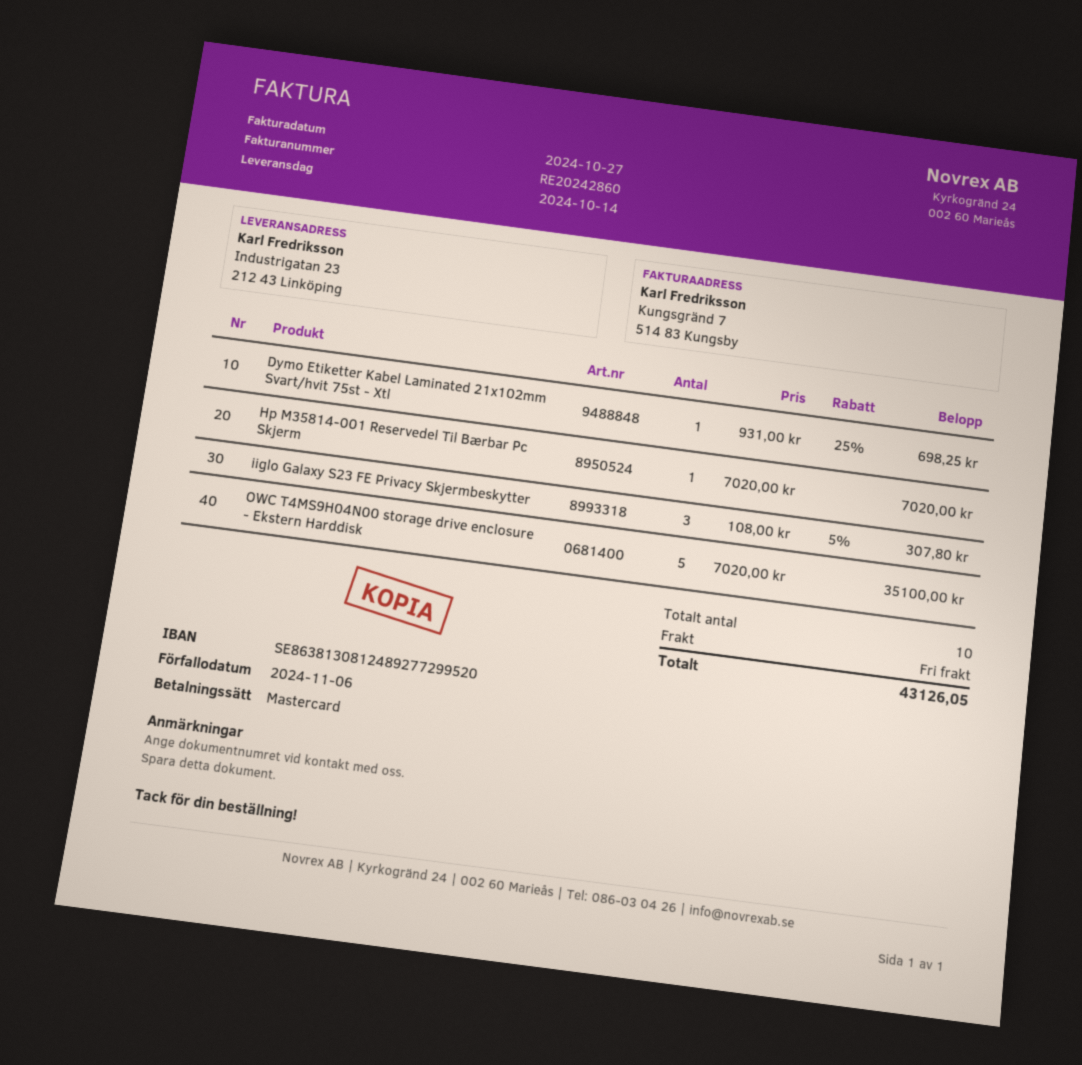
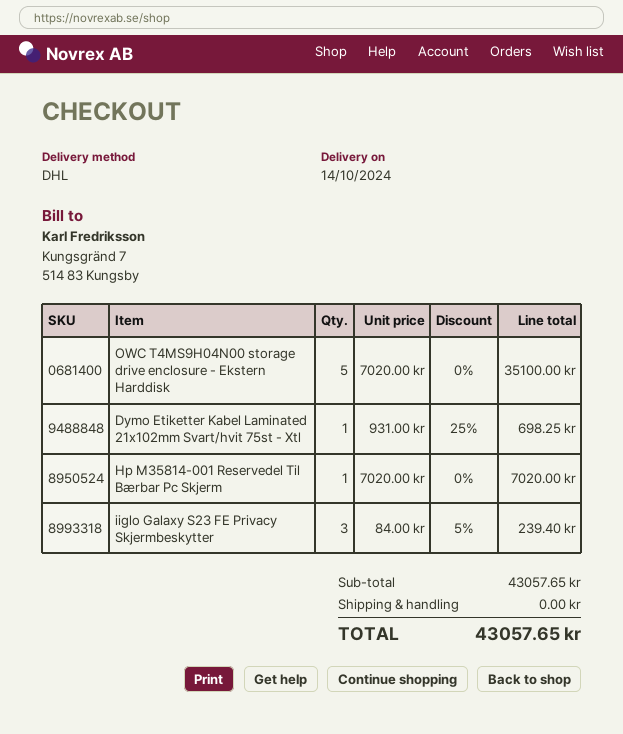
iiglo Galaxy S23 FE Privacy Skjermbeskytter: 3 x 108.00 - 5% = 307.80 -> 3 x 84.00 - 5% = 239.40
total: 43126.05 -> 43057.65

